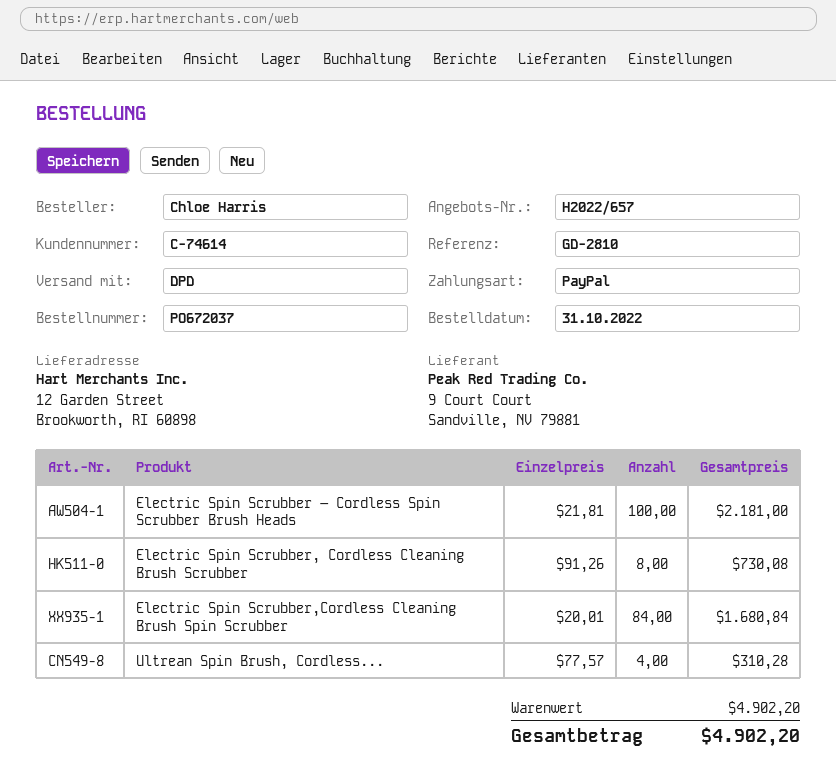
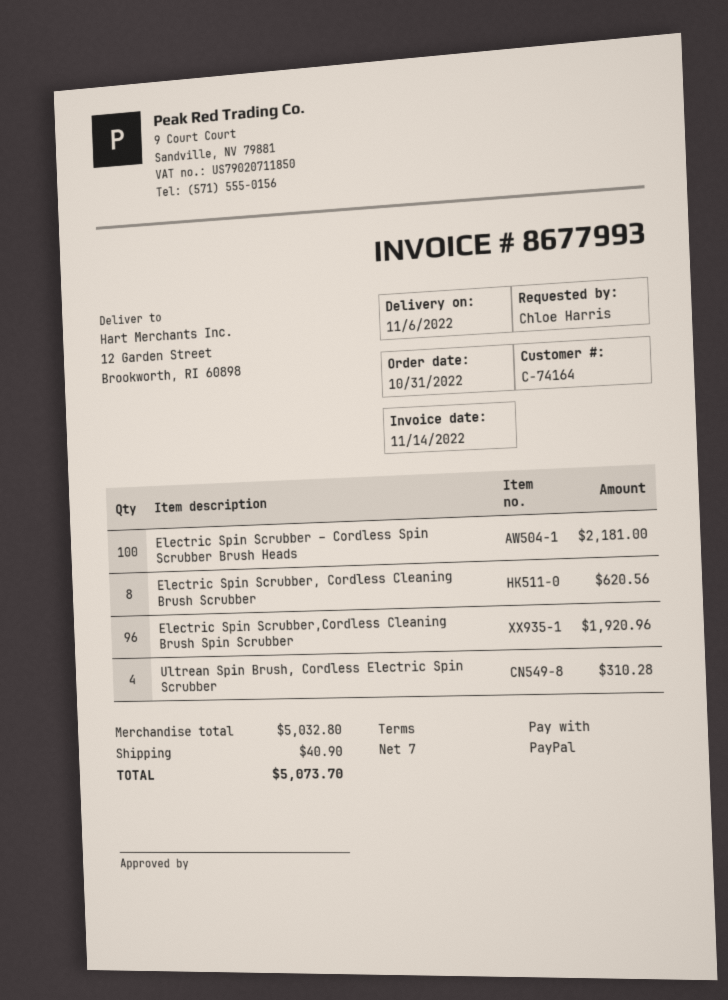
customer number: C-74614 -> C-74164
Electric Spin Scrubber, Cordless Cleaning Brush Scrubber: 8 for 730.08 -> 8 for 620.56
Electric Spin Scrubber,Cordless Cleaning Brush Spin Scrubber: 84 for 1680.84 -> 96 for 1920.96
subtotal: 4902.20 -> 5032.80
shipping: none -> 40.90
total: 4902.20 -> 5073.70

